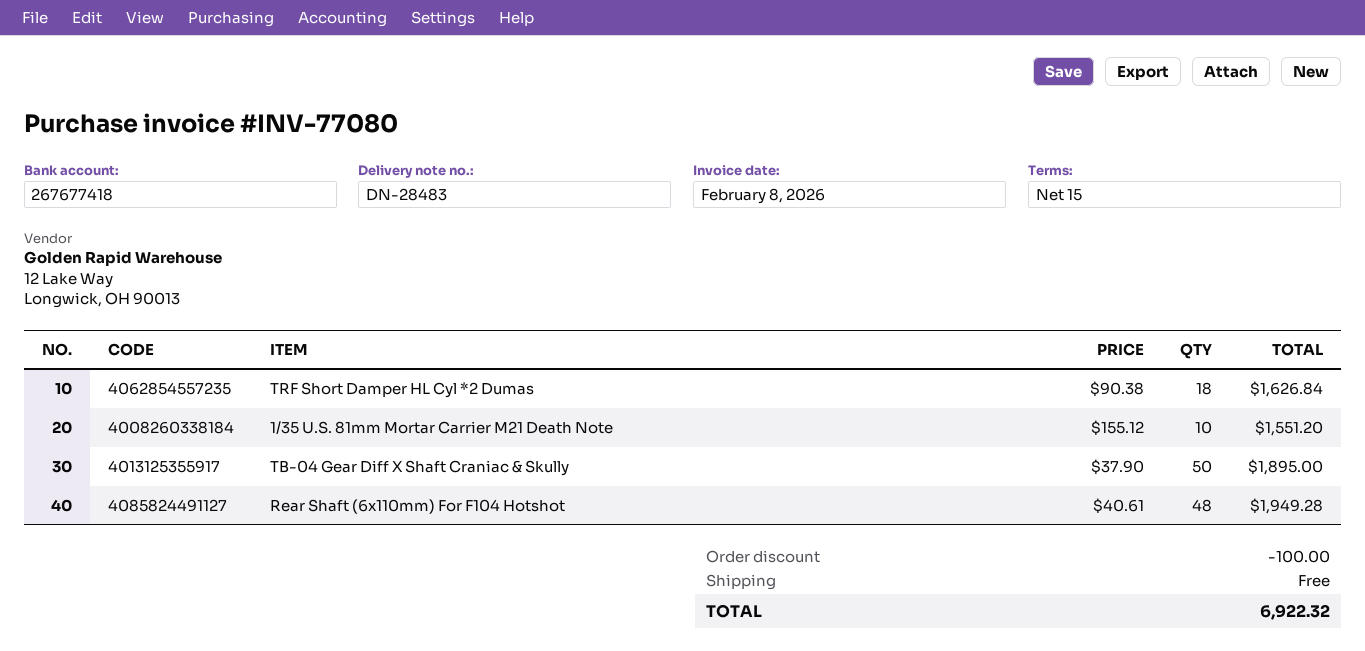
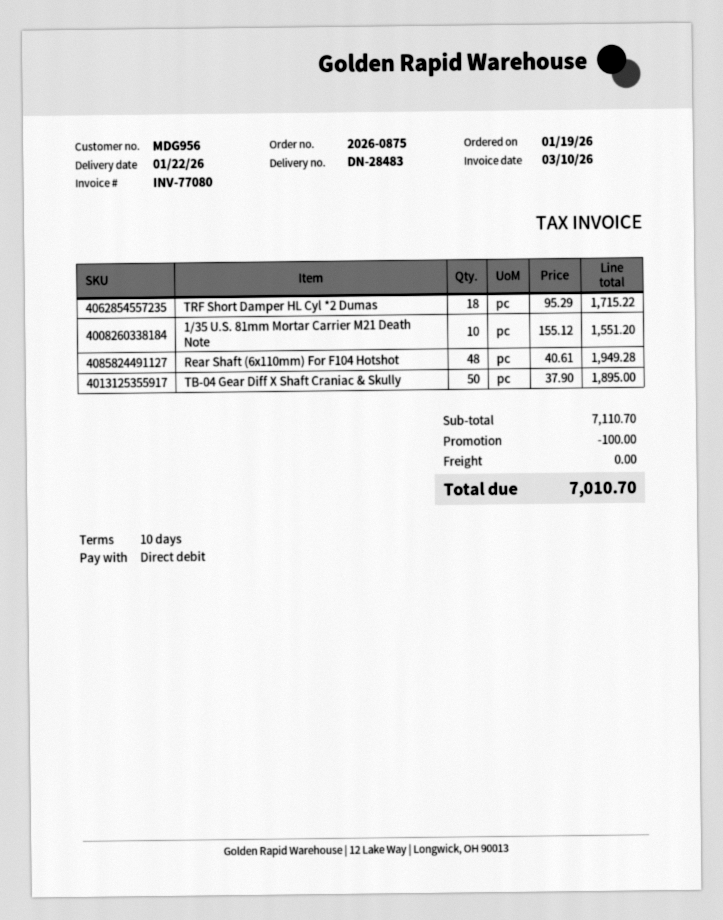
invoice date: 2026-02-08 -> 2026-03-10
payment terms: 15 days -> 10 days
TRF Short Damper HL Cyl *2 Dumas: 18 x 90.38 = 1626.84 -> 18 x 95.29 = 1715.22
total: 6922.32 -> 7010.70

